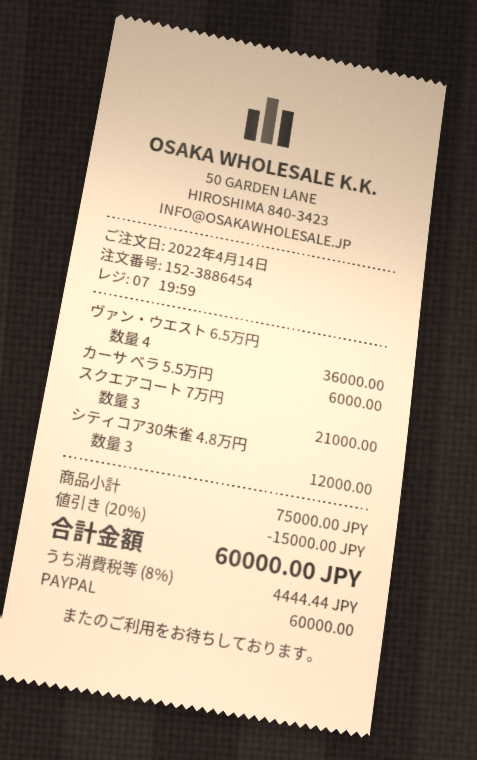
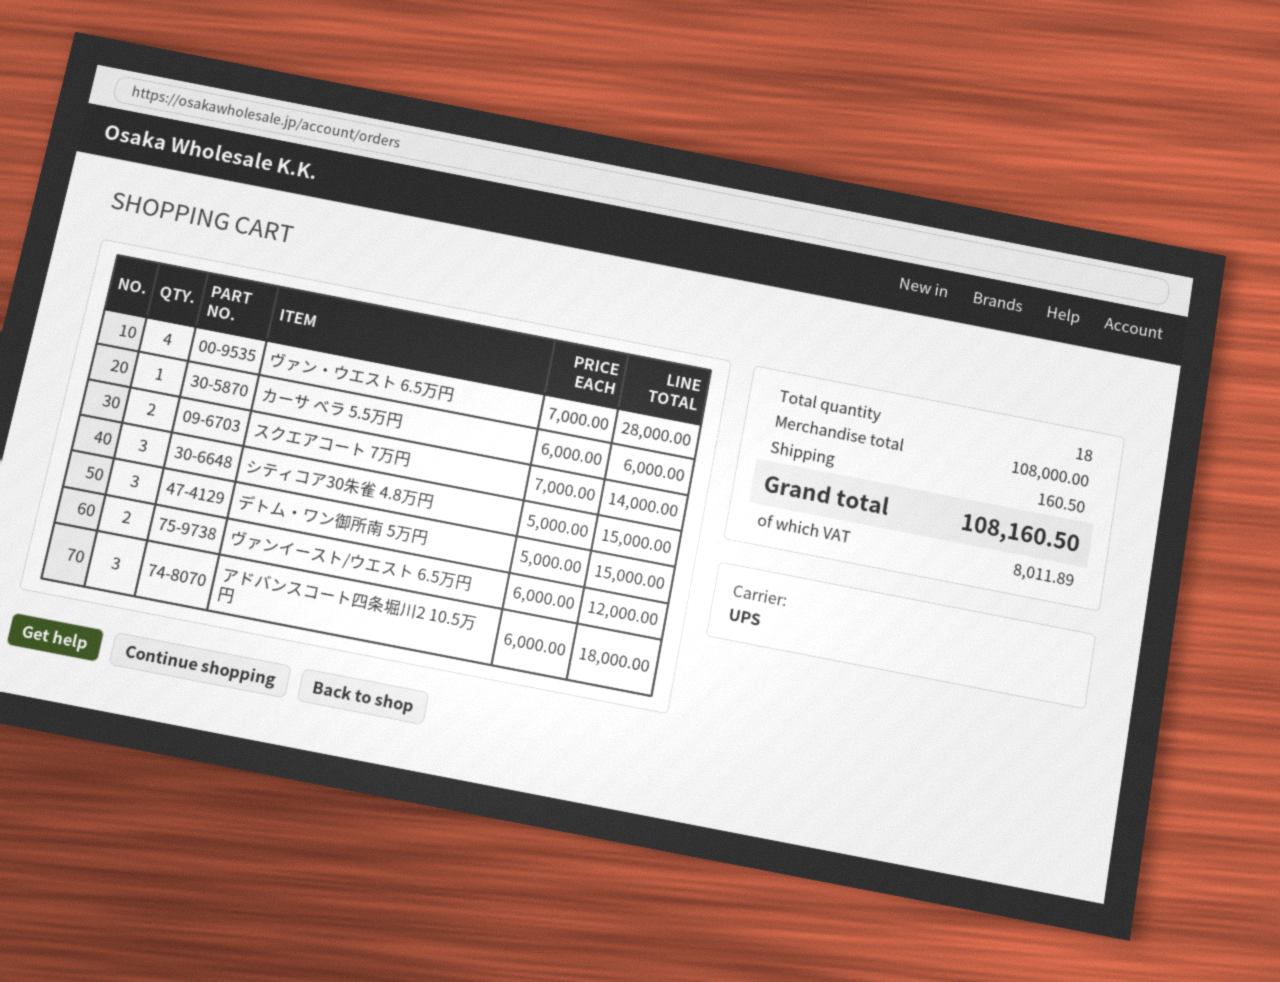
ヴァン・ウエスト 6.5万円: 4 for 36000.00 -> 4 for 28000.00
スクエアコート 7万円: 3 for 21000.00 -> 2 for 14000.00
シティコア30朱雀 4.8万円: 3 for 12000.00 -> 3 for 15000.00
デトム・ワン御所南 5万円: none -> 3 for 15000.00
ヴァンイースト/ウエスト 6.5万円: none -> 2 for 12000.00
アドバンスコート四条堀川2 10.5万円: none -> 3 for 18000.00
subtotal: 75000.00 -> 108000.00
discount: 20% = 15000.00 -> none
shipping: none -> 160.50
tax: 4444.44 -> 8011.89
total: 60000.00 -> 108160.50

